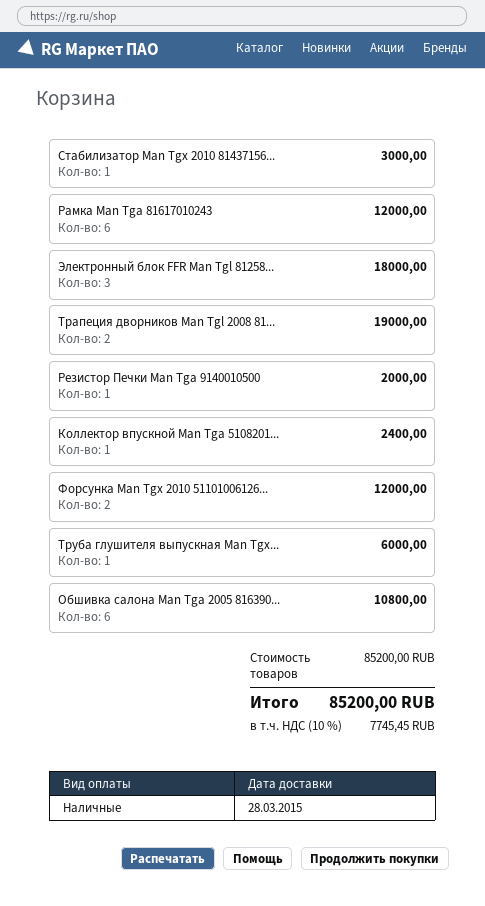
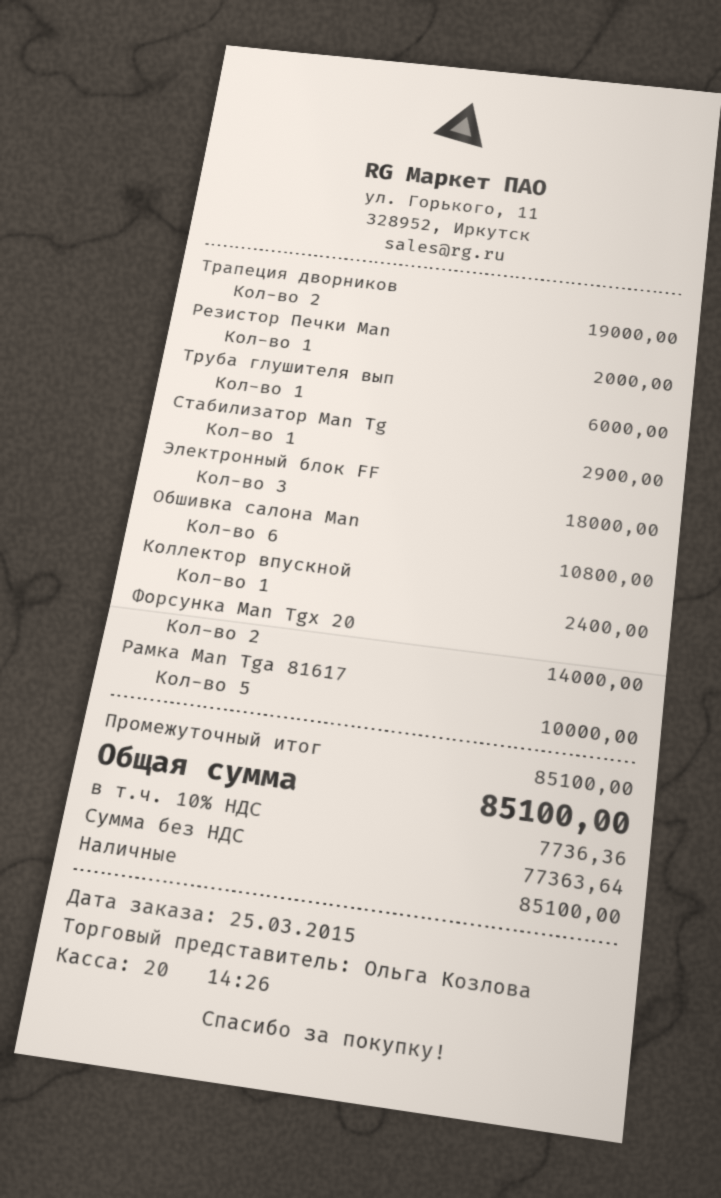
Стабилизатор Man Tgx 2010 81437156...: 1 for 3000.00 -> 1 for 2900.00
Рамка Man Tga 81617010243: 6 for 12000.00 -> 5 for 10000.00
Форсунка Man Tgx 2010 51101006126...: 2 for 12000.00 -> 2 for 14000.00
subtotal: 85200.00 -> 85100.00
tax: 10% = 7745.45 -> 10% = 7736.36
total: 85200.00 -> 85100.00

